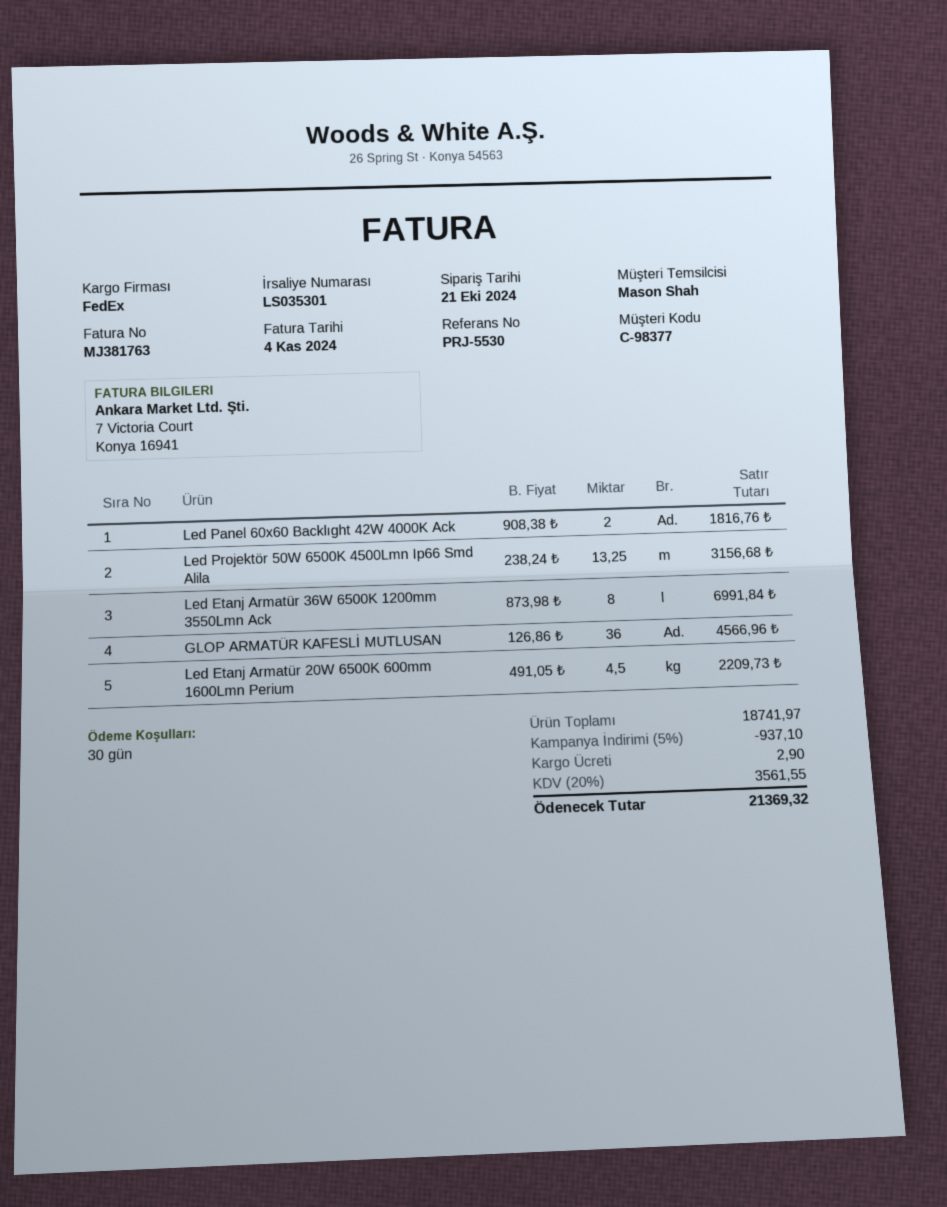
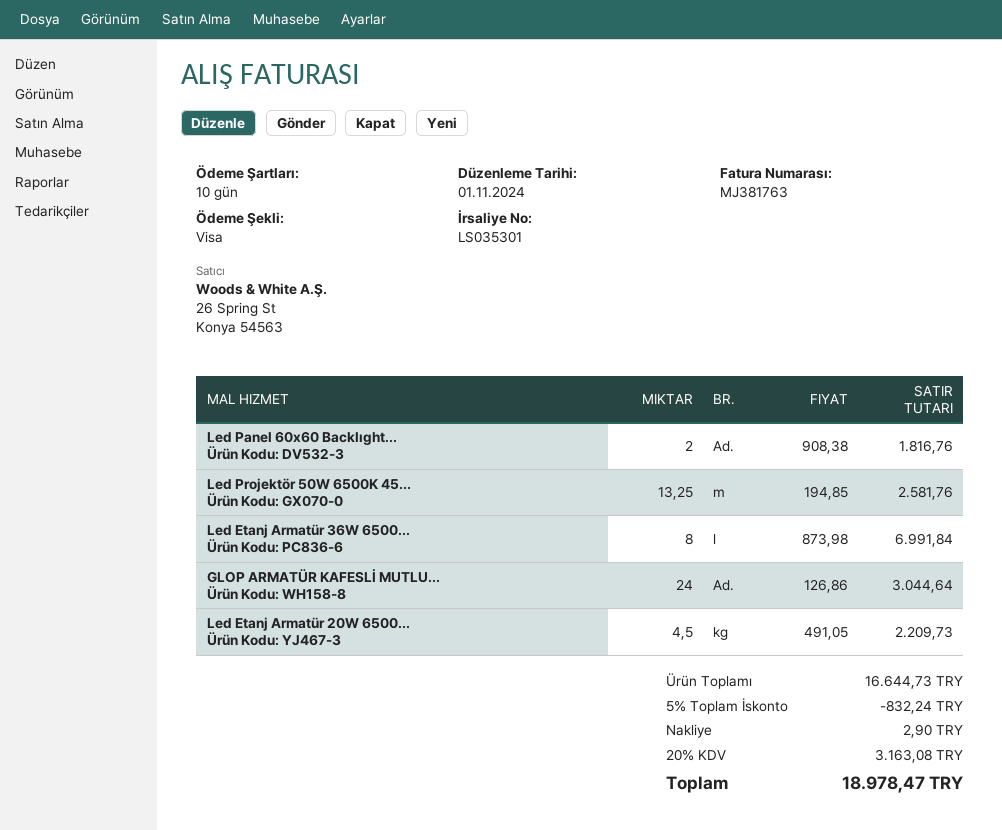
invoice date: 2024-11-04 -> 2024-11-01
payment terms: 30 days -> 10 days
Led Projektör 50W 6500K 4500Lmn Ip66 Smd Alila: 13.25 x 238.24 = 3156.68 -> 13.25 x 194.85 = 2581.76
GLOP ARMATÜR KAFESLİ MUTLUSAN: 36 x 126.86 = 4566.96 -> 24 x 126.86 = 3044.64
subtotal: 18741.97 -> 16644.73
discount: 5% = 937.10 -> 5% = 832.24
tax: 20% = 3561.55 -> 20% = 3163.08
total: 21369.32 -> 18978.47

